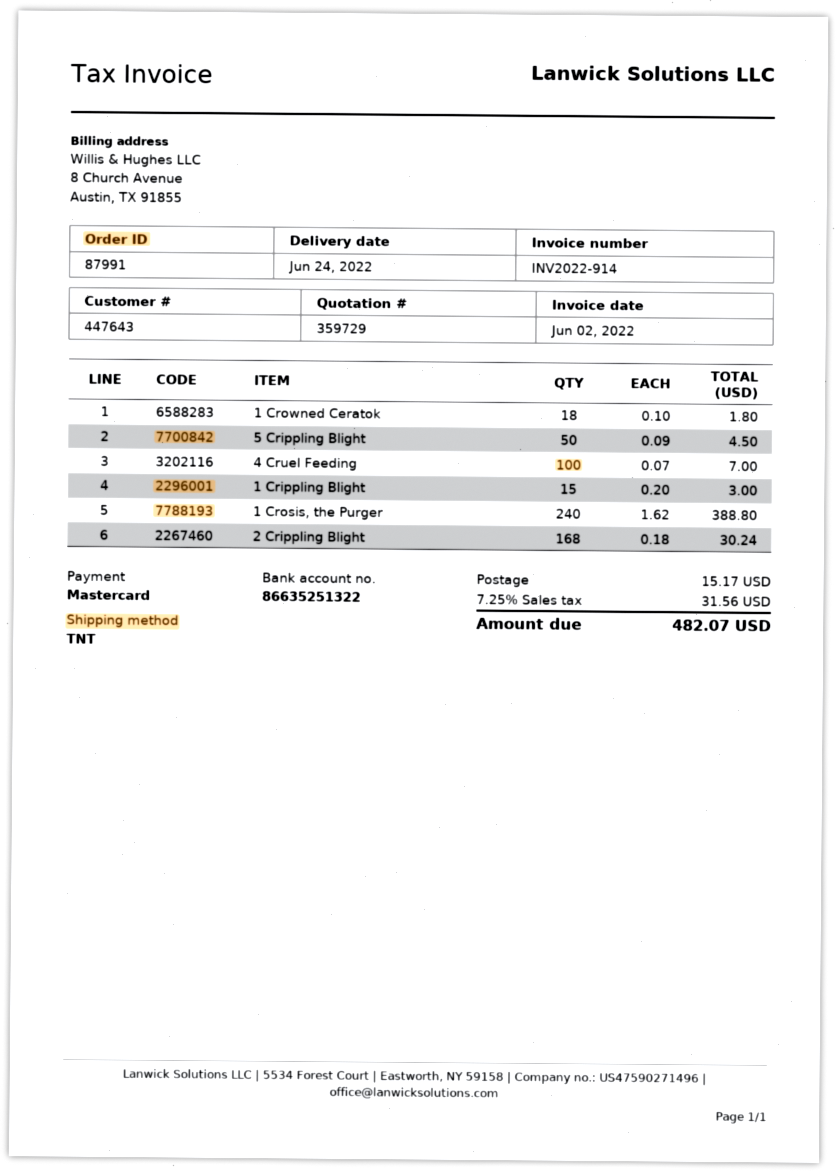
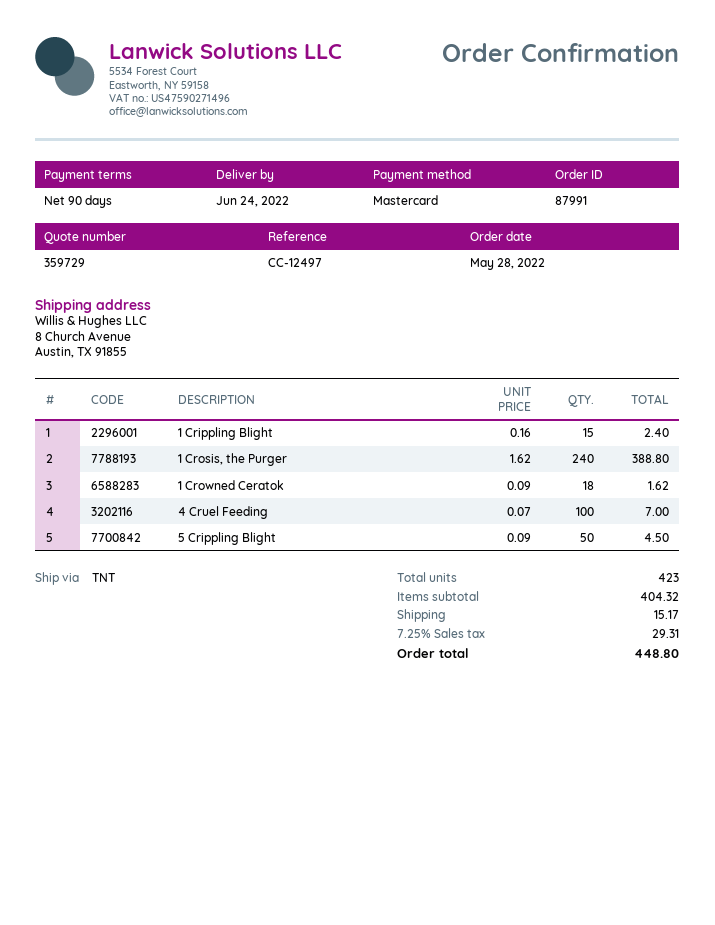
1 Crowned Ceratok: 18 x 0.10 = 1.80 -> 18 x 0.09 = 1.62
1 Crippling Blight: 15 x 0.20 = 3.00 -> 15 x 0.16 = 2.40
2 Crippling Blight: 168 x 0.18 = 30.24 -> none
tax: 7.25% = 31.56 -> 7.25% = 29.31
total: 482.07 -> 448.80

